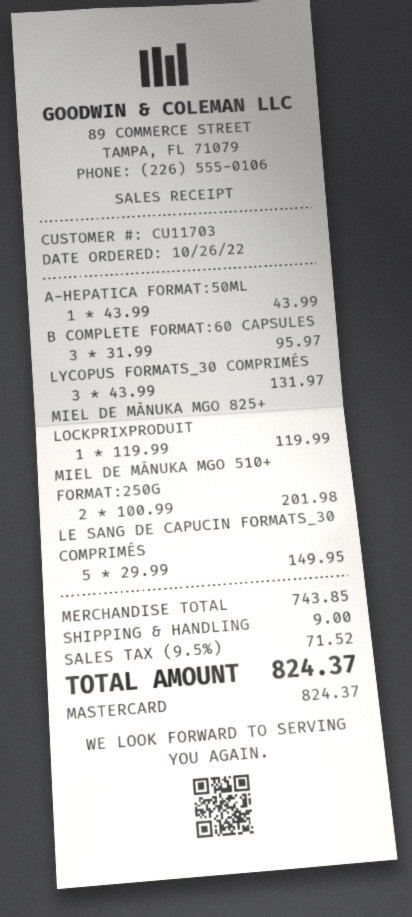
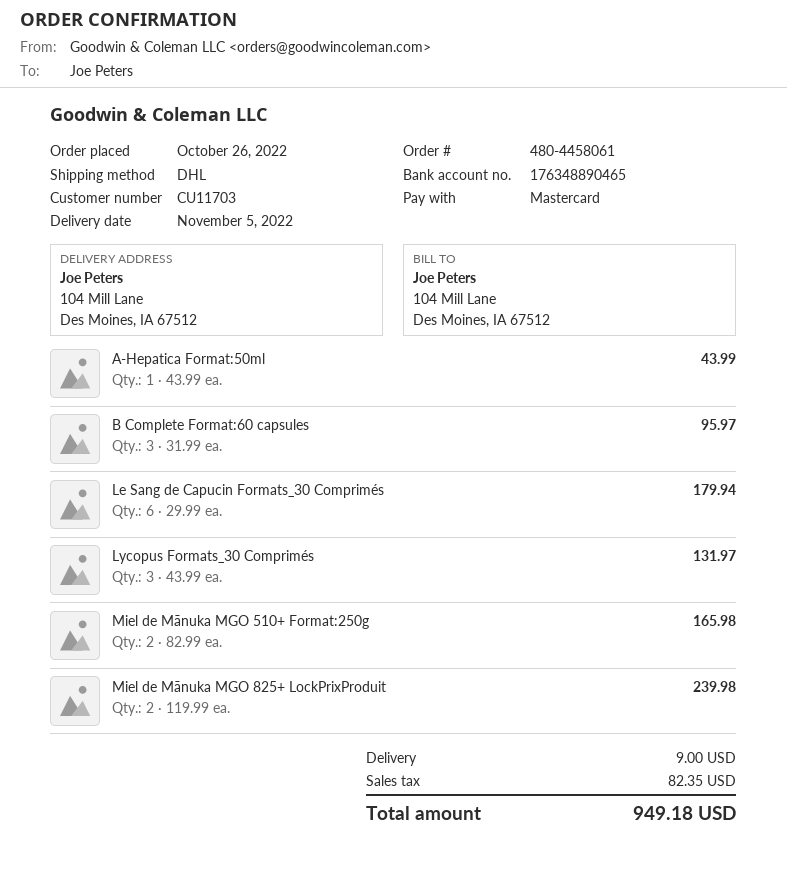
MIEL DE MĀNUKA MGO 825+ LOCKPRIXPRODUIT: 1 x 119.99 = 119.99 -> 2 x 119.99 = 239.98
MIEL DE MĀNUKA MGO 510+ FORMAT:250G: 2 x 100.99 = 201.98 -> 2 x 82.99 = 165.98
LE SANG DE CAPUCIN FORMATS_30 COMPRIMÉS: 5 x 29.99 = 149.95 -> 6 x 29.99 = 179.94
tax: 71.52 -> 82.35
total: 824.37 -> 949.18

